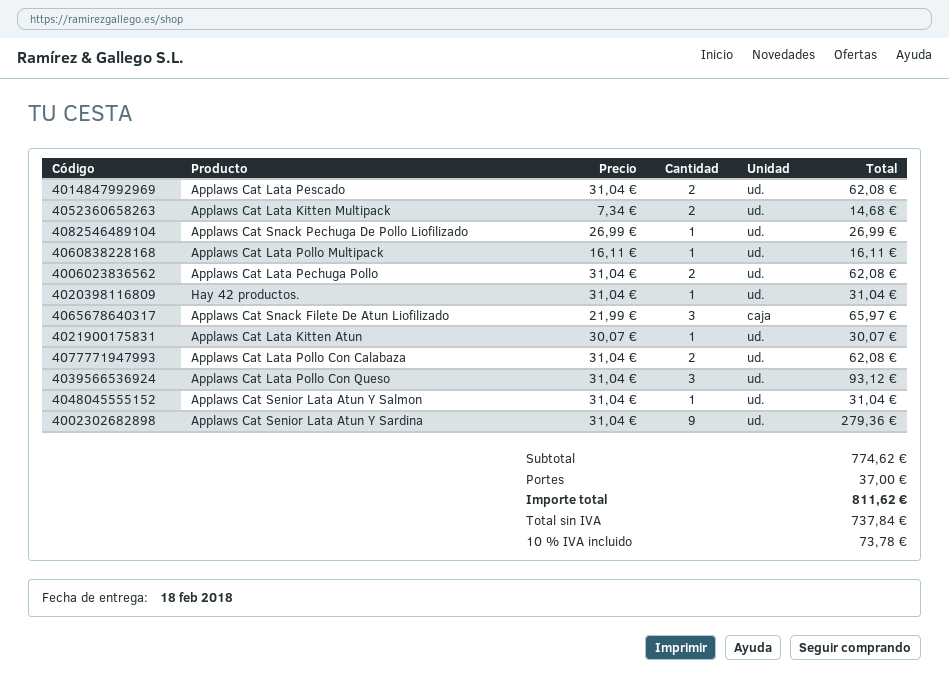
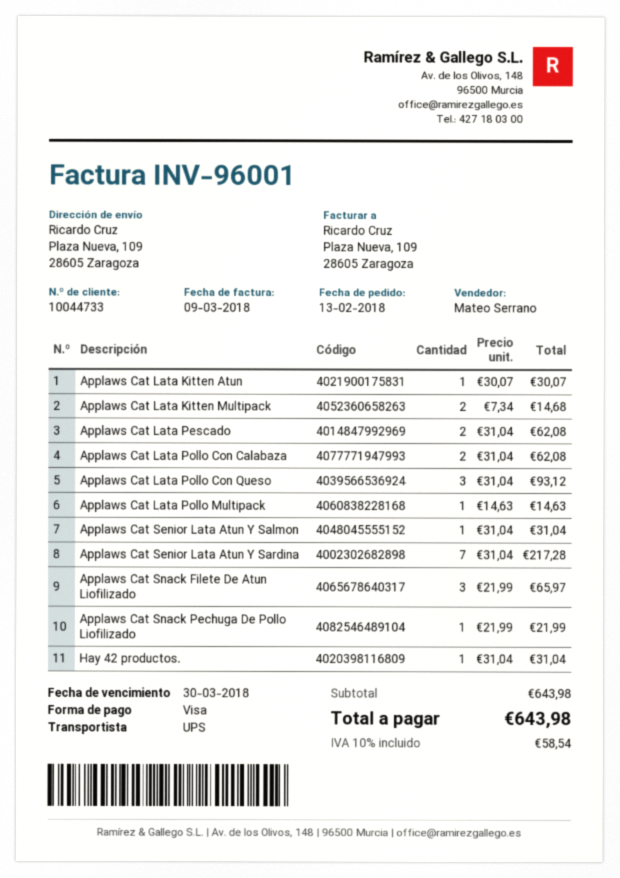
Applaws Cat Snack Pechuga De Pollo Liofilizado: 1 x 26.99 = 26.99 -> 1 x 21.99 = 21.99
Applaws Cat Lata Pollo Multipack: 1 x 16.11 = 16.11 -> 1 x 14.63 = 14.63
Applaws Cat Lata Pechuga Pollo: 2 x 31.04 = 62.08 -> none
Applaws Cat Senior Lata Atun Y Sardina: 9 x 31.04 = 279.36 -> 7 x 31.04 = 217.28
subtotal: 774.62 -> 643.98
shipping: 37.00 -> none
tax: 10% = 73.78 -> 10% = 58.54
total: 811.62 -> 643.98

